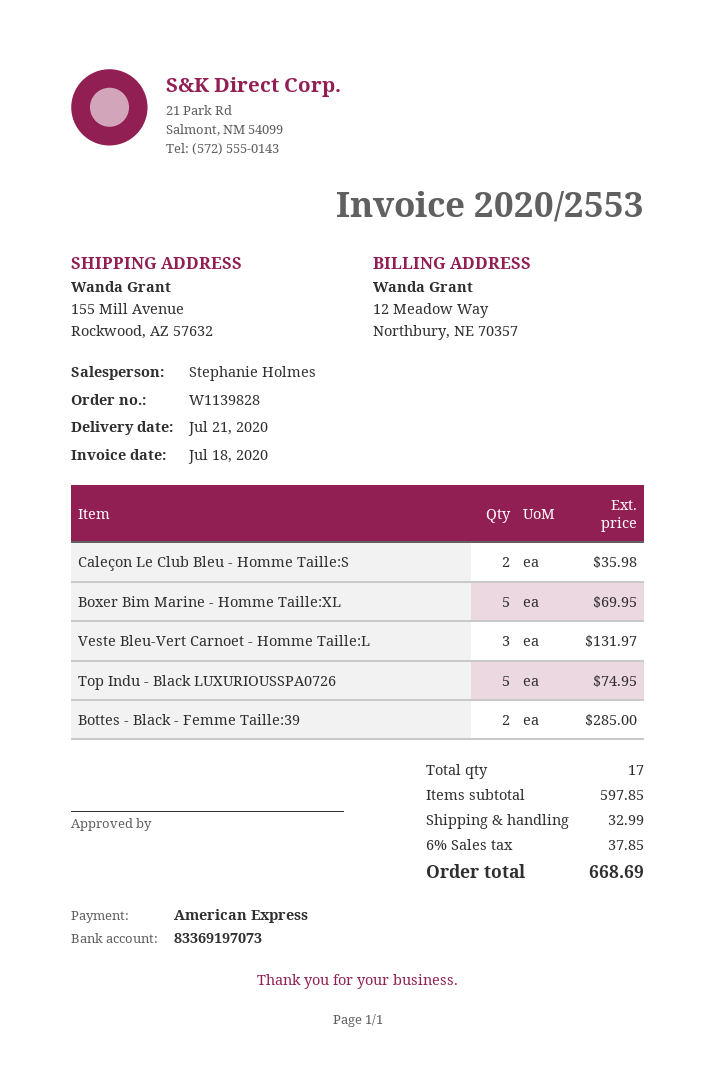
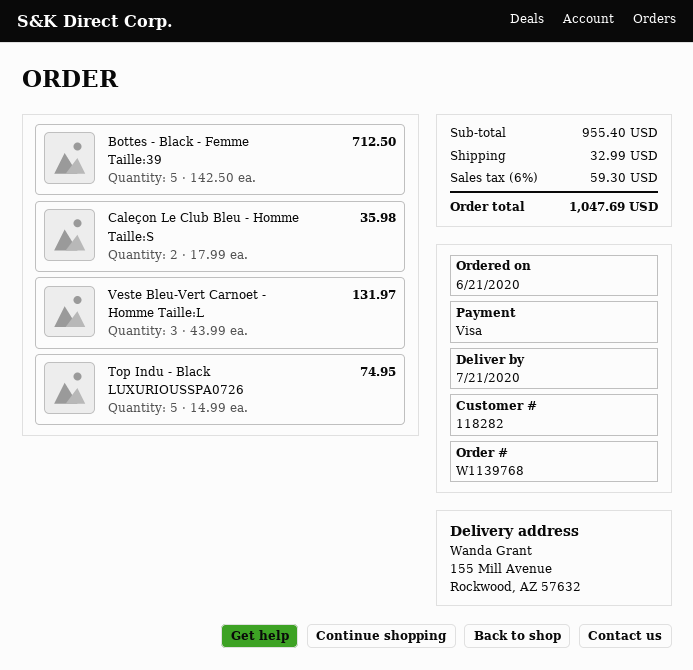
order number: W1139828 -> W1139768
payment method: American Express -> Visa
Boxer Bim Marine - Homme Taille:XL: 5 for 69.95 -> none
Bottes - Black - Femme Taille:39: 2 for 285.00 -> 5 for 712.50
subtotal: 597.85 -> 955.40
tax: 6% = 37.85 -> 6% = 59.30
total: 668.69 -> 1047.69

